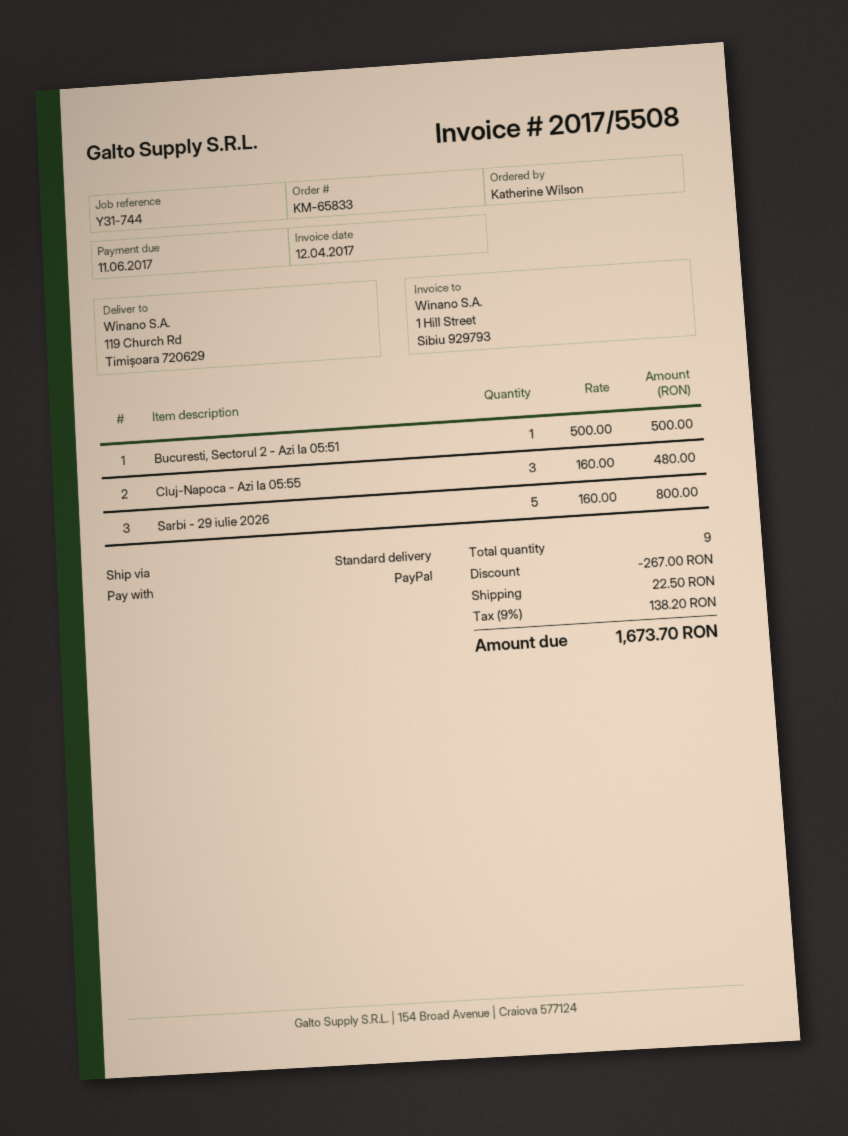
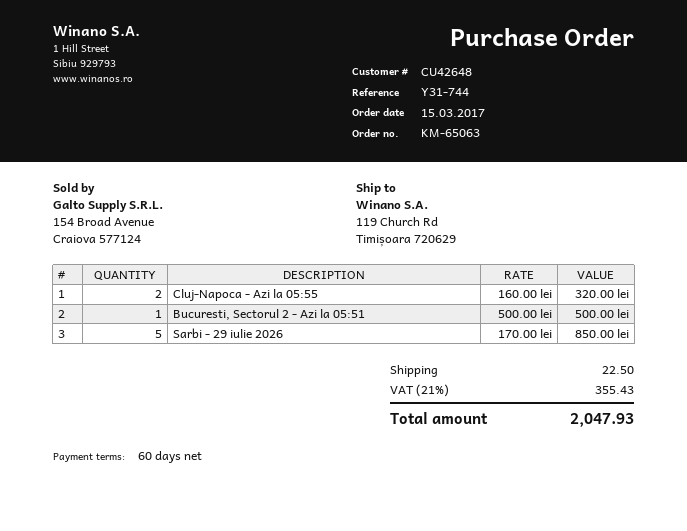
order number: KM-65833 -> KM-65063
Cluj-Napoca - Azi la 05:55: 3 x 160.00 = 480.00 -> 2 x 160.00 = 320.00
Sarbi - 29 iulie 2026: 5 x 160.00 = 800.00 -> 5 x 170.00 = 850.00
discount: 267.00 -> none
tax: 9% = 138.20 -> 21% = 355.43
total: 1673.70 -> 2047.93

